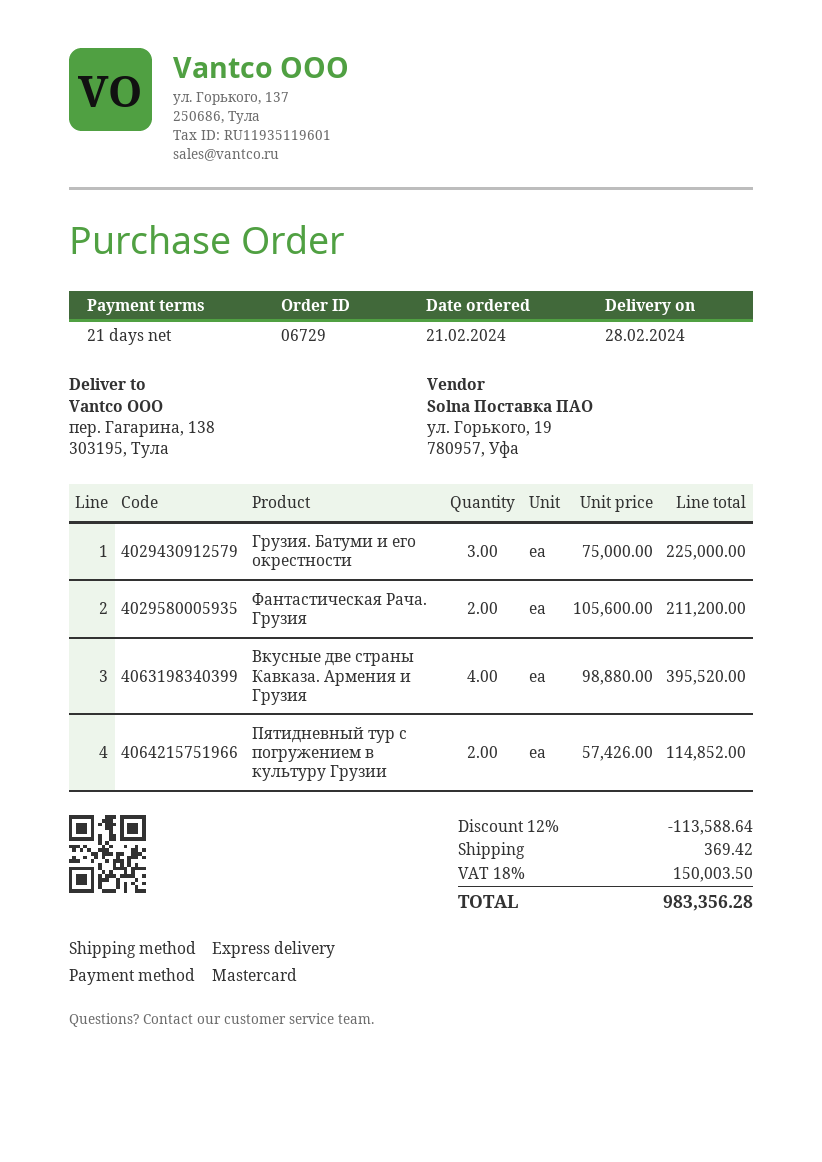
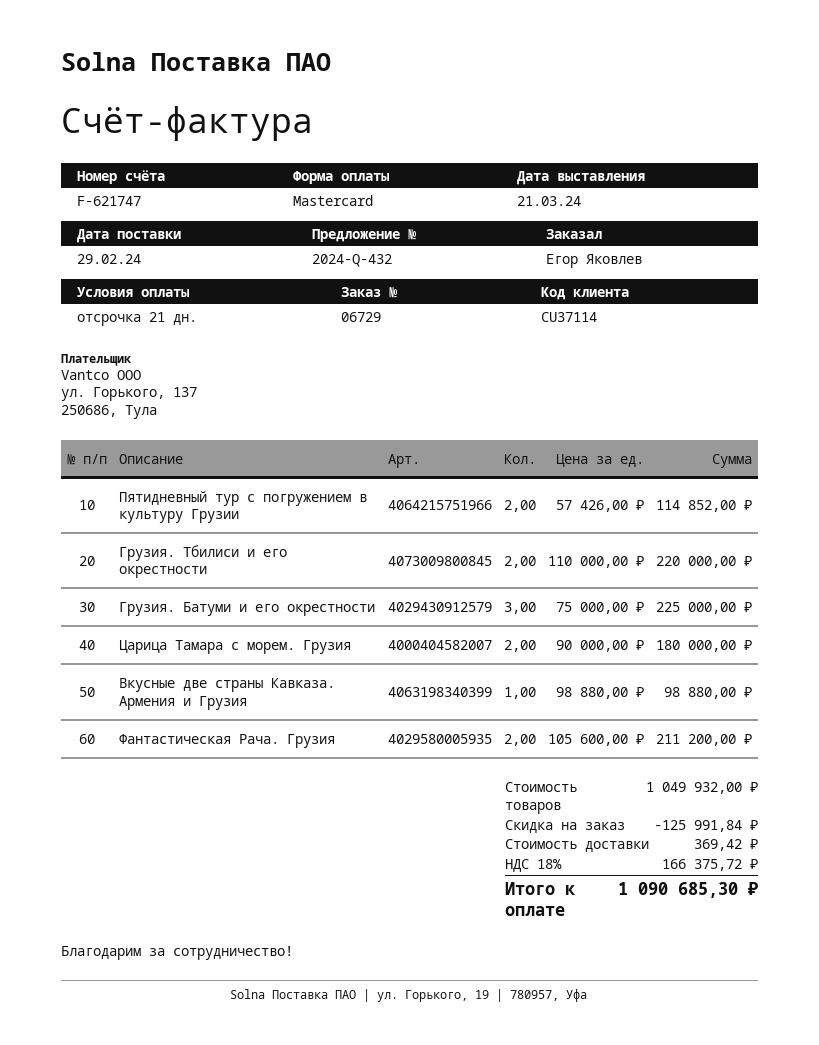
delivery date: 2024-02-28 -> 2024-02-29
Вкусные две страны Кавказа. Армения и Грузия: 4 x 98880.00 = 395520.00 -> 1 x 98880.00 = 98880.00
Грузия. Тбилиси и его окрестности: none -> 2 x 110000.00 = 220000.00
Царица Тамара с морем. Грузия: none -> 2 x 90000.00 = 180000.00
discount: 113588.64 -> 125991.84
tax: 18% = 150003.50 -> 18% = 166375.72
total: 983356.28 -> 1090685.30

